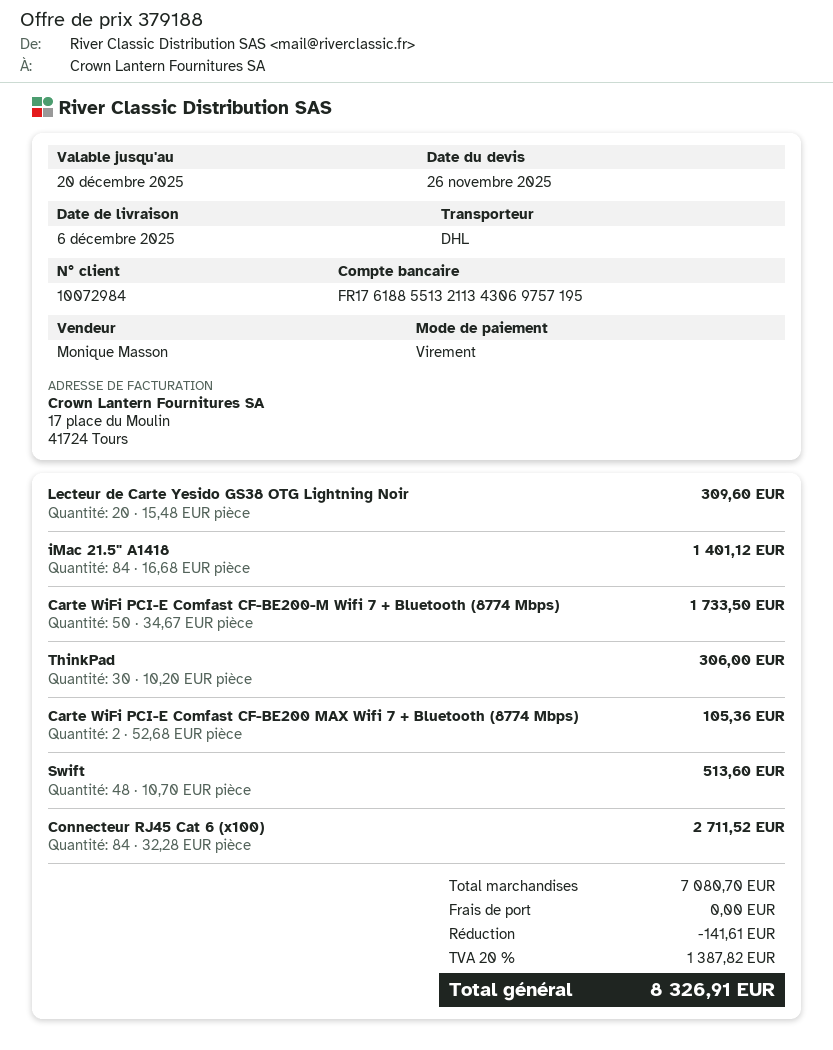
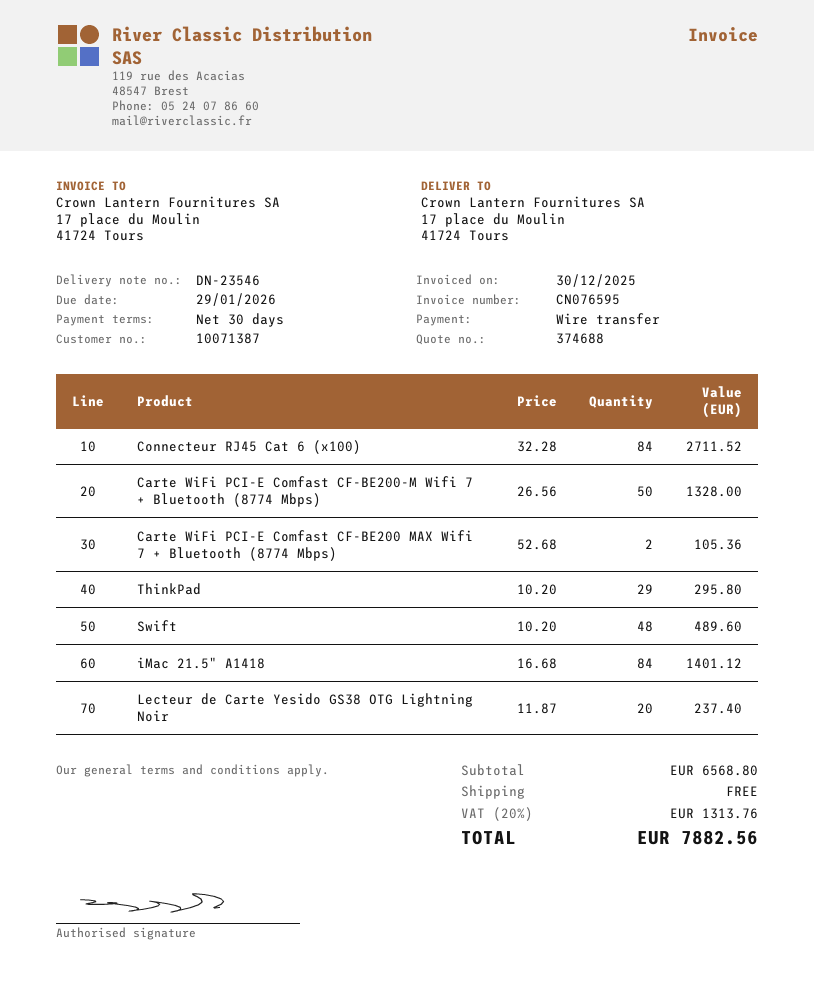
quote number: 379188 -> 374688
customer number: 10072984 -> 10071387
Lecteur de Carte Yesido GS38 OTG Lightning Noir: 20 x 15.48 = 309.60 -> 20 x 11.87 = 237.40
Carte WiFi PCI-E Comfast CF-BE200-M Wifi 7 + Bluetooth (8774 Mbps): 50 x 34.67 = 1733.50 -> 50 x 26.56 = 1328.00
ThinkPad: 30 x 10.20 = 306.00 -> 29 x 10.20 = 295.80
Swift: 48 x 10.70 = 513.60 -> 48 x 10.20 = 489.60
subtotal: 7080.70 -> 6568.80
discount: 141.61 -> none
tax: 20% = 1387.82 -> 20% = 1313.76
total: 8326.91 -> 7882.56

